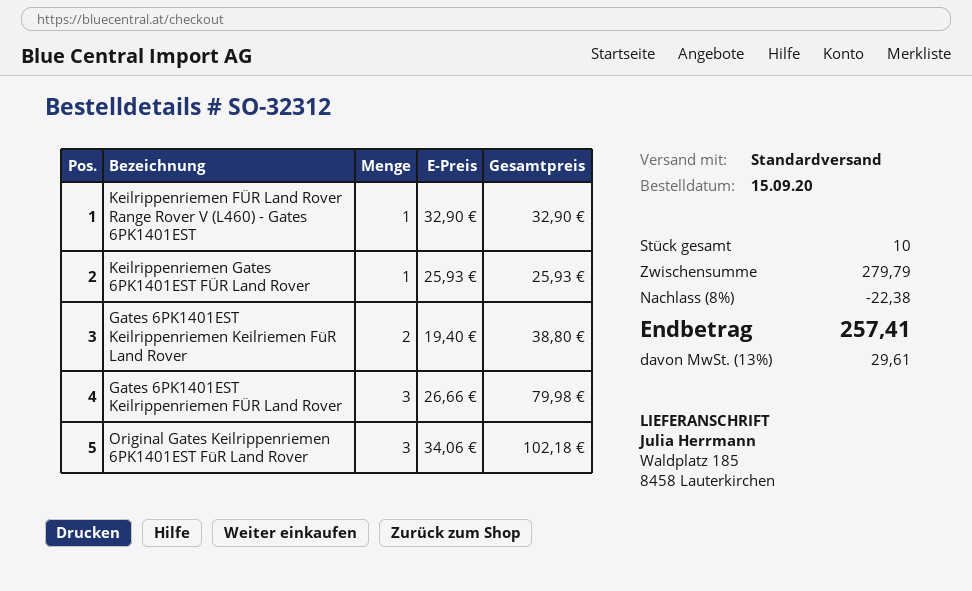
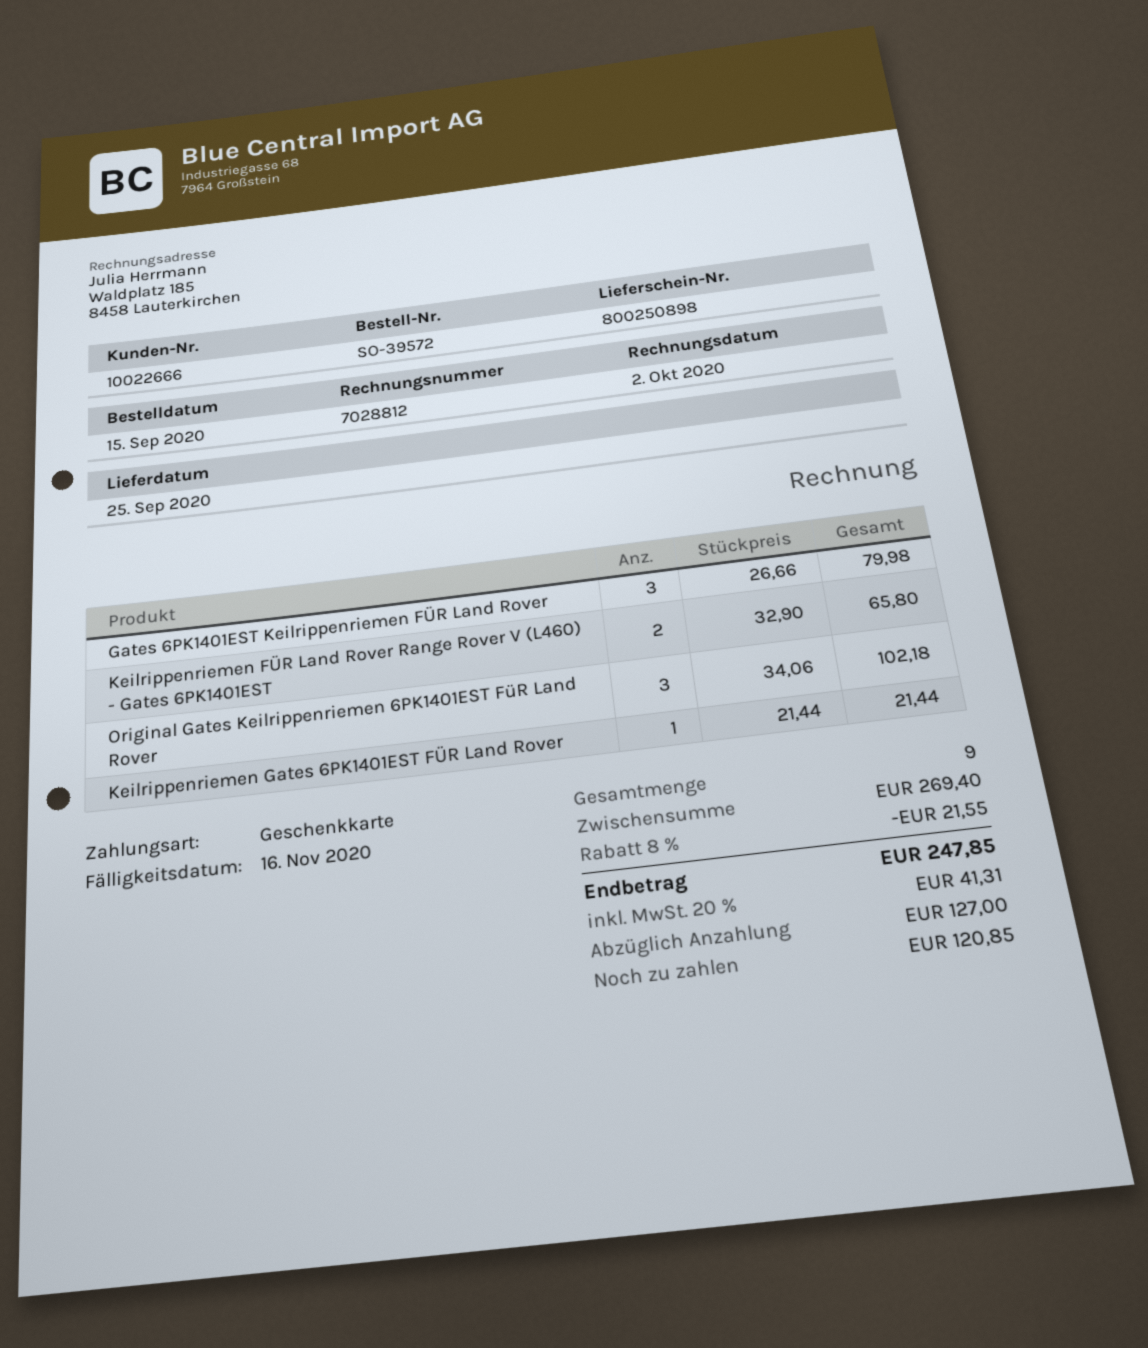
order number: SO-32312 -> SO-39572
Keilrippenriemen FÜR Land Rover Range Rover V (L460) - Gates 6PK1401EST: 1 x 32.90 = 32.90 -> 2 x 32.90 = 65.80
Keilrippenriemen Gates 6PK1401EST FÜR Land Rover: 1 x 25.93 = 25.93 -> 1 x 21.44 = 21.44
Gates 6PK1401EST Keilrippenriemen Keilriemen FüR Land Rover: 2 x 19.40 = 38.80 -> none
total quantity: 10 -> 9
subtotal: 279.79 -> 269.40
discount: 8% = 22.38 -> 8% = 21.55
tax: 13% = 29.61 -> 20% = 41.31
total: 257.41 -> 247.85

